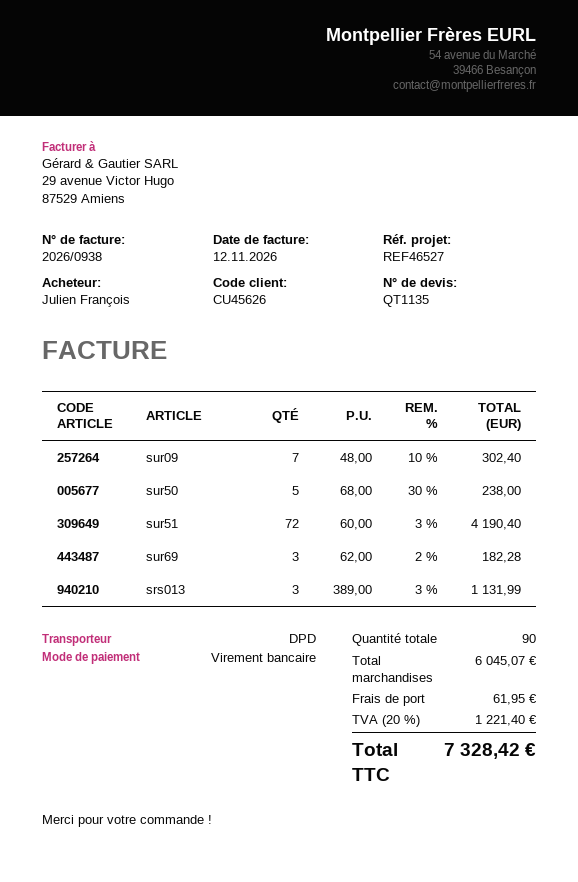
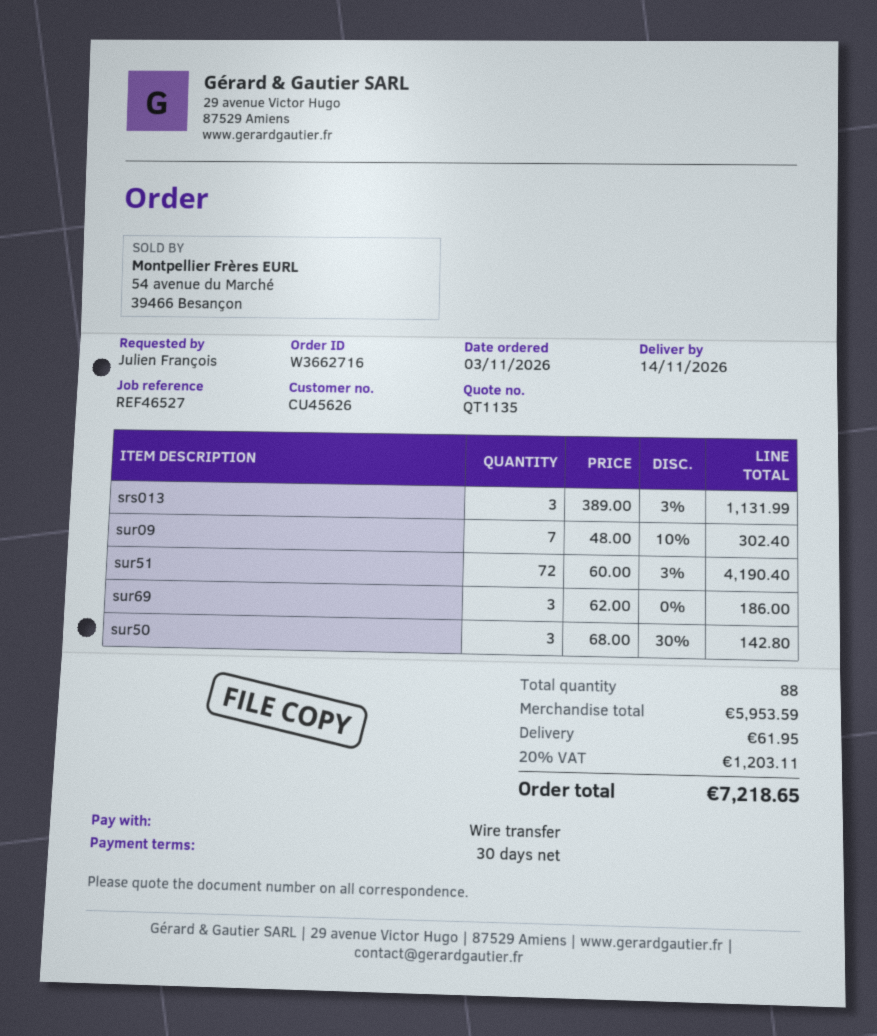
sur50: 5 x 68.00 - 30% = 238.00 -> 3 x 68.00 - 30% = 142.80
sur69: 3 x 62.00 - 2% = 182.28 -> 3 x 62.00 = 186.00
total quantity: 90 -> 88
subtotal: 6045.07 -> 5953.59
tax: 20% = 1221.40 -> 20% = 1203.11
total: 7328.42 -> 7218.65

